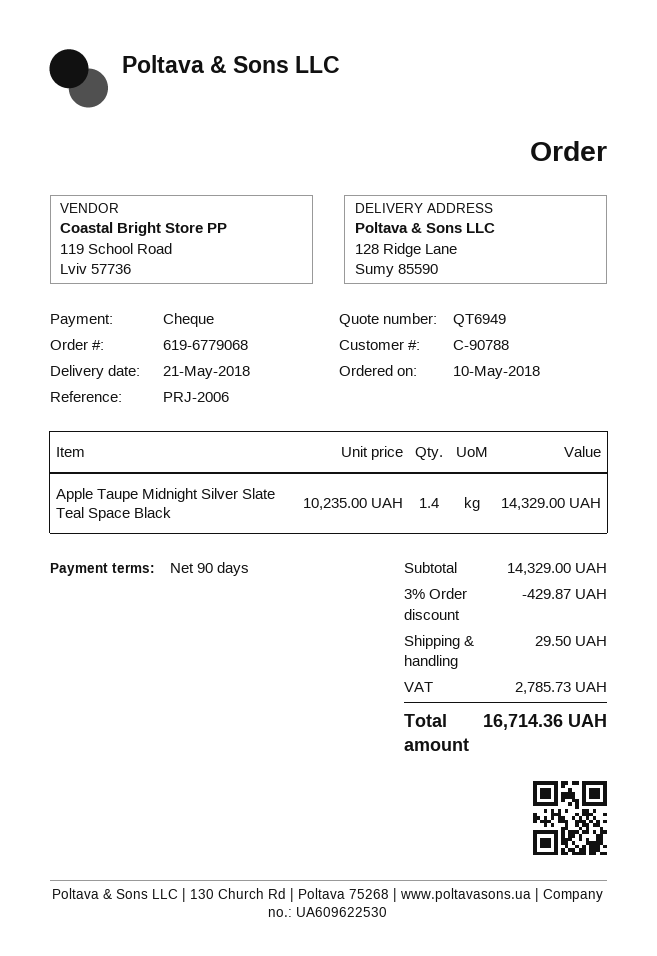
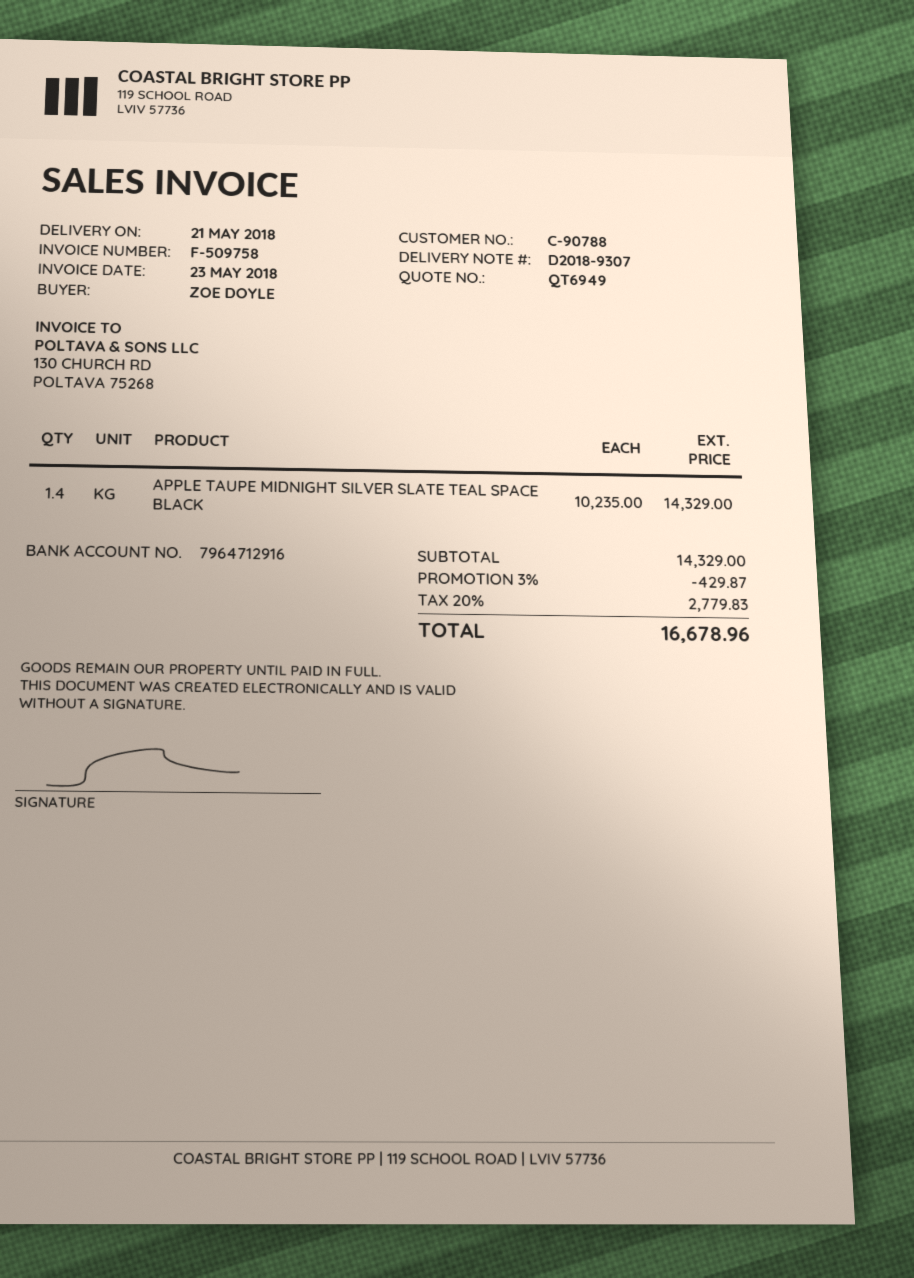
shipping: 29.50 -> none
tax: 2785.73 -> 2779.83
total: 16714.36 -> 16678.96

